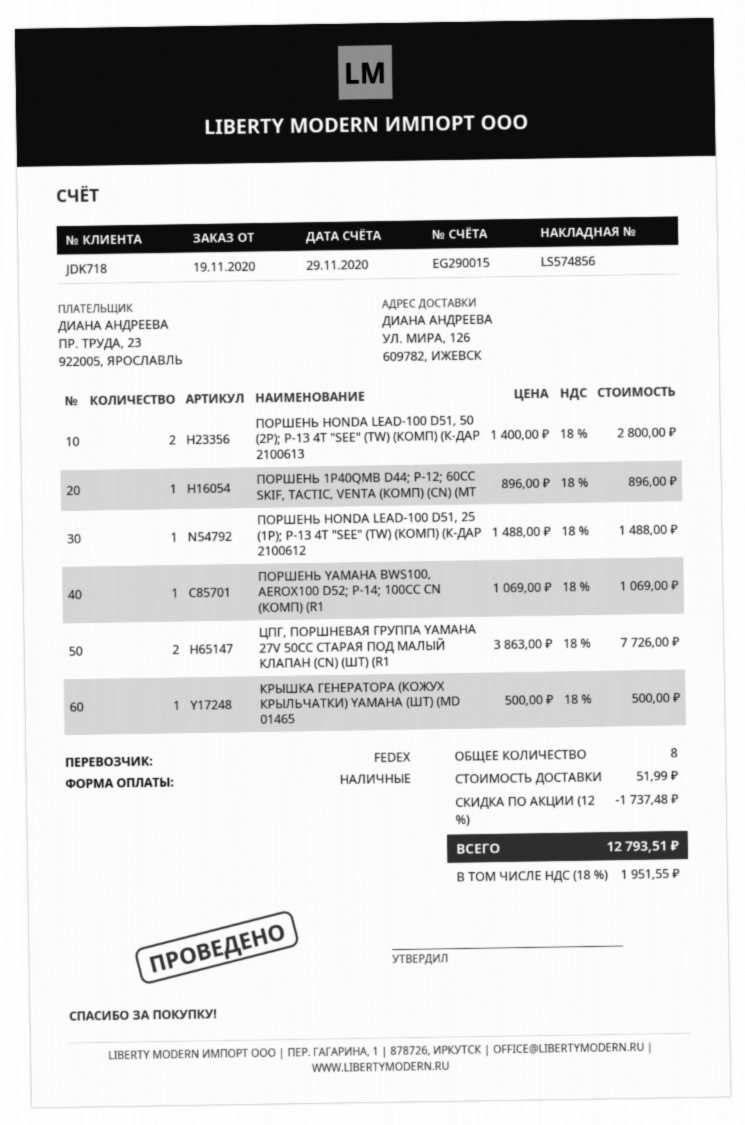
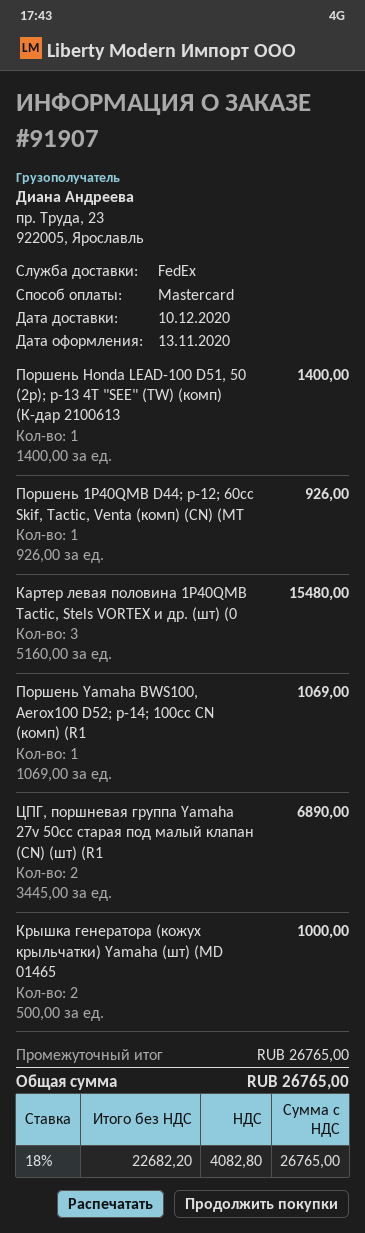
order date: 2020-11-19 -> 2020-11-13
payment method: cash -> Mastercard
ship to: УЛ. МИРА, 126, 609782, ИЖЕВСК -> пр. Труда, 23, 922005, Ярославль
ПОРШЕНЬ HONDA LEAD-100 D51, 50 (2Р); P-13 4T "SEE" (TW) (КОМП) (К-ДАР 2100613: 2 x 1400.00 = 2800.00 -> 1 x 1400.00 = 1400.00
ПОРШЕНЬ 1P40QMB D44; P-12; 60CC SKIF, TACTIC, VENTA (КОМП) (CN) (MT: 1 x 896.00 = 896.00 -> 1 x 926.00 = 926.00
ПОРШЕНЬ HONDA LEAD-100 D51, 25 (1Р); P-13 4T "SEE" (TW) (КОМП) (К-ДАР 2100612: 1 x 1488.00 = 1488.00 -> none
ЦПГ, ПОРШНЕВАЯ ГРУППА YAMAHA 27V 50CC СТАРАЯ ПОД МАЛЫЙ КЛАПАН (CN) (ШТ) (R1: 2 x 3863.00 = 7726.00 -> 2 x 3445.00 = 6890.00
КРЫШКА ГЕНЕРАТОРА (КОЖУХ КРЫЛЬЧАТКИ) YAMAHA (ШТ) (MD 01465: 1 x 500.00 = 500.00 -> 2 x 500.00 = 1000.00
Картер левая половина 1P40QMB Tactic, Stels VORTEX и др. (шт) (0: none -> 3 x 5160.00 = 15480.00
discount: 12% = 1737.48 -> none
shipping: 51.99 -> none
tax: 18% = 1951.55 -> 18% = 4082.80
total: 12793.51 -> 26765.00

